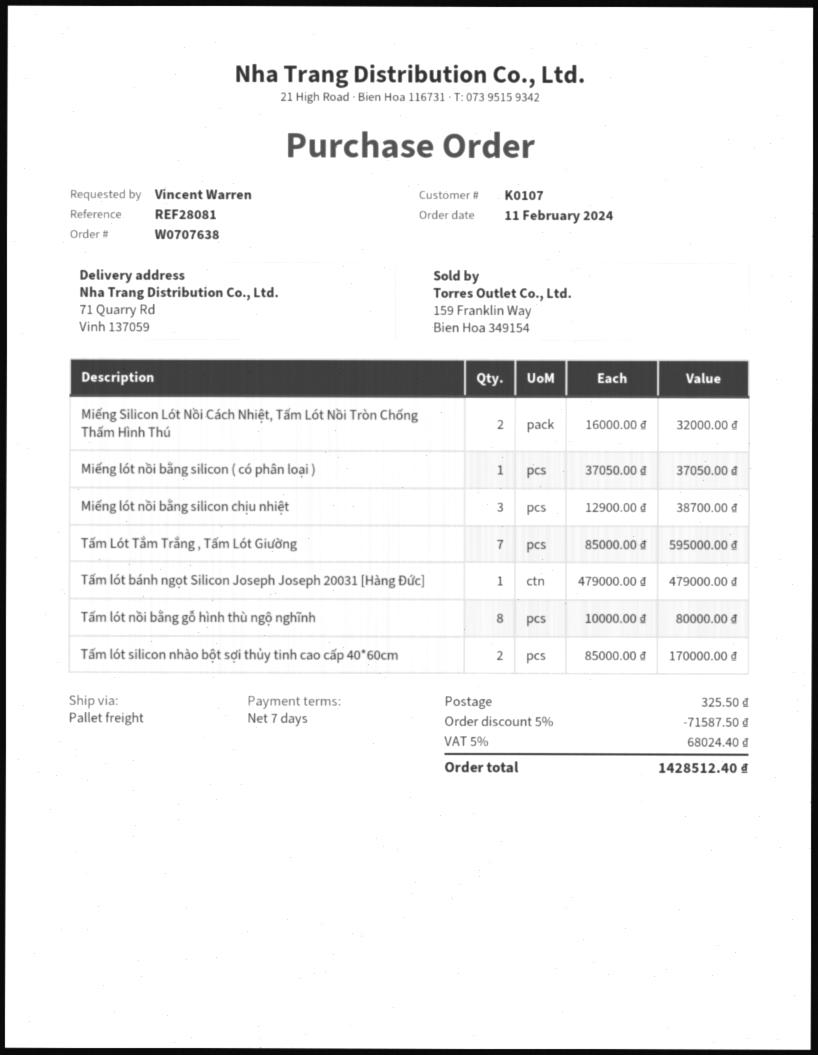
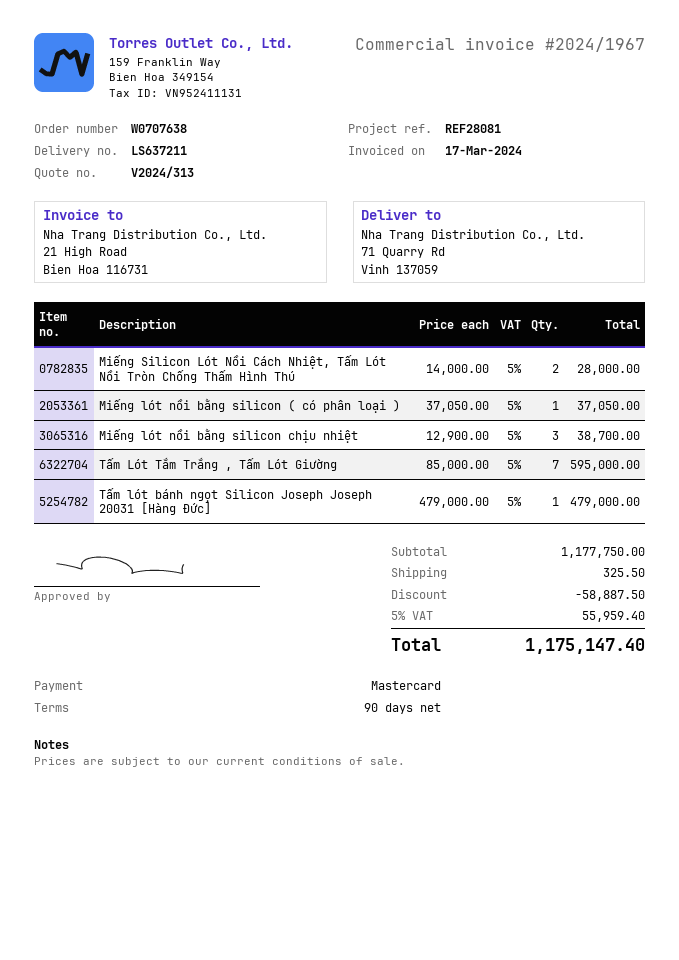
payment terms: 7 days -> 90 days
Miếng Silicon Lót Nồi Cách Nhiệt, Tấm Lót Nồi Tròn Chống Thấm Hình Thú: 2 x 16000.00 = 32000.00 -> 2 x 14000.00 = 28000.00
Tấm lót nồi bằng gỗ hình thù ngộ nghĩnh: 8 x 10000.00 = 80000.00 -> none
Tấm lót silicon nhào bột sợi thủy tinh cao cấp 40*60cm: 2 x 85000.00 = 170000.00 -> none
discount: 71587.50 -> 58887.50
tax: 5% = 68024.40 -> 5% = 55959.40
total: 1428512.40 -> 1175147.40

